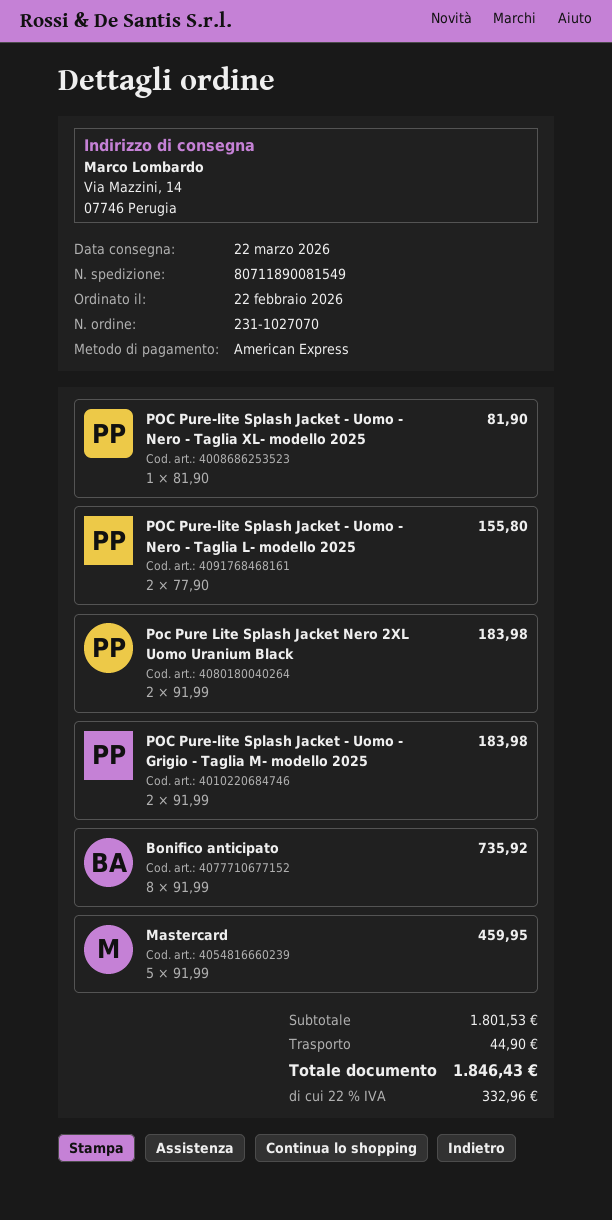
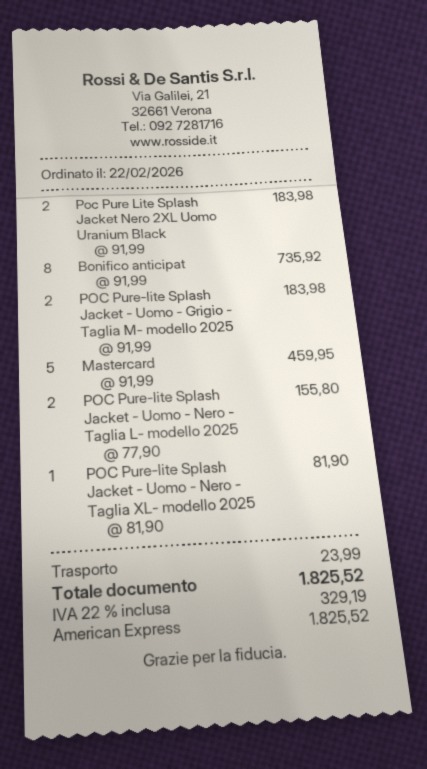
shipping: 44.90 -> 23.99
tax: 22% = 332.96 -> 22% = 329.19
total: 1846.43 -> 1825.52

